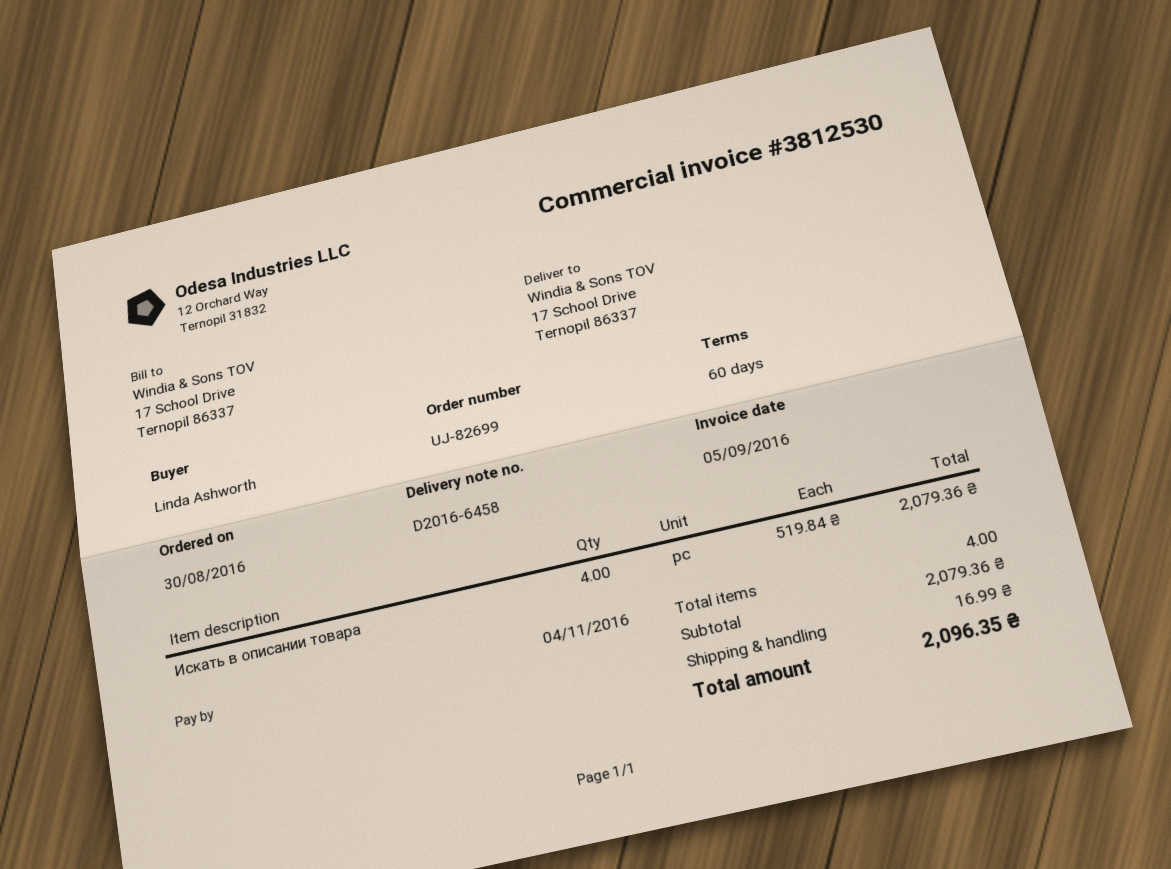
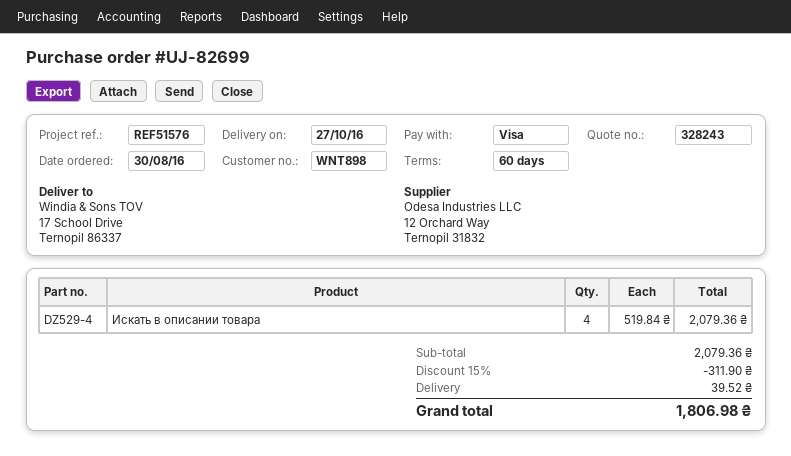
discount: none -> 15% = 311.90
shipping: 16.99 -> 39.52
total: 2096.35 -> 1806.98

